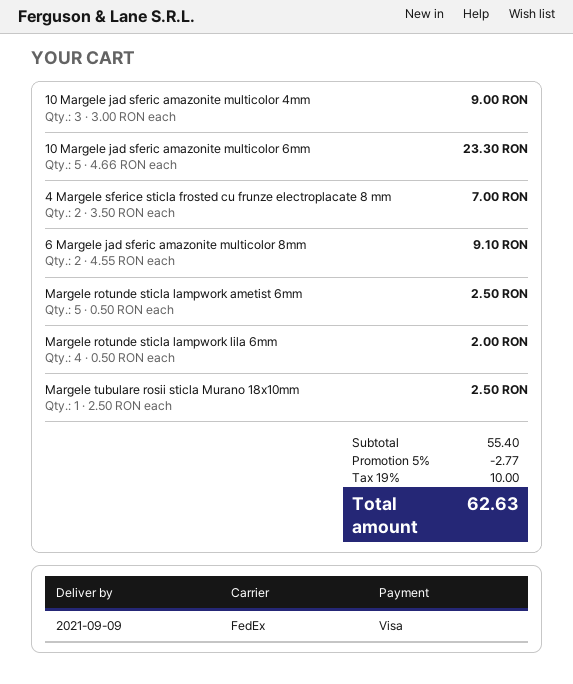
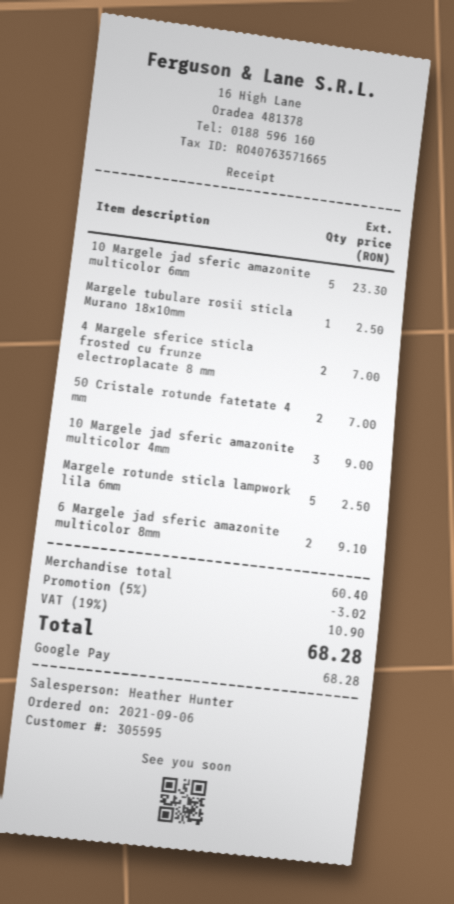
payment method: Visa -> Google Pay
Margele rotunde sticla lampwork ametist 6mm: 5 for 2.50 -> none
Margele rotunde sticla lampwork lila 6mm: 4 for 2.00 -> 5 for 2.50
50 Cristale rotunde fatetate 4 mm: none -> 2 for 7.00
subtotal: 55.40 -> 60.40
discount: 5% = 2.77 -> 5% = 3.02
tax: 19% = 10.00 -> 19% = 10.90
total: 62.63 -> 68.28

